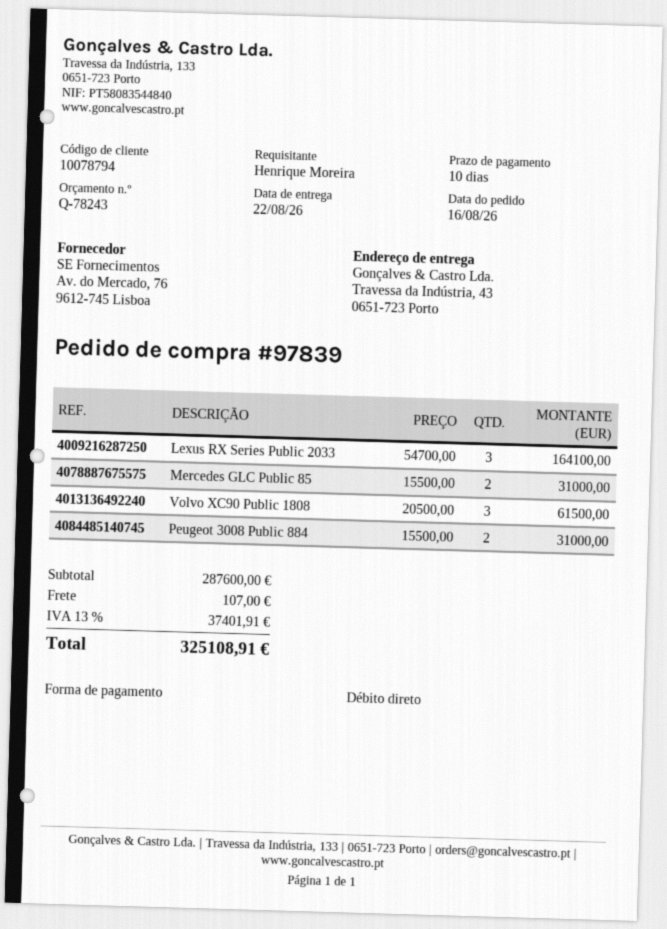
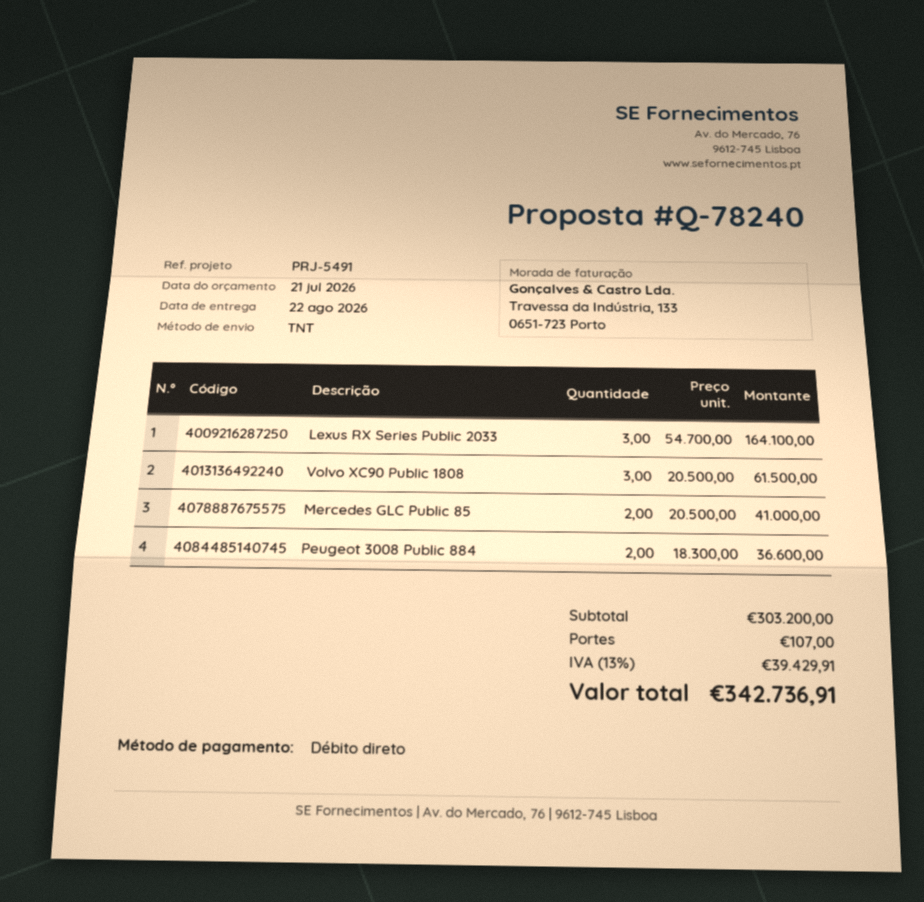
quote number: Q-78243 -> Q-78240
Mercedes GLC Public 85: 2 x 15500.00 = 31000.00 -> 2 x 20500.00 = 41000.00
Peugeot 3008 Public 884: 2 x 15500.00 = 31000.00 -> 2 x 18300.00 = 36600.00
subtotal: 287600.00 -> 303200.00
tax: 13% = 37401.91 -> 13% = 39429.91
total: 325108.91 -> 342736.91

